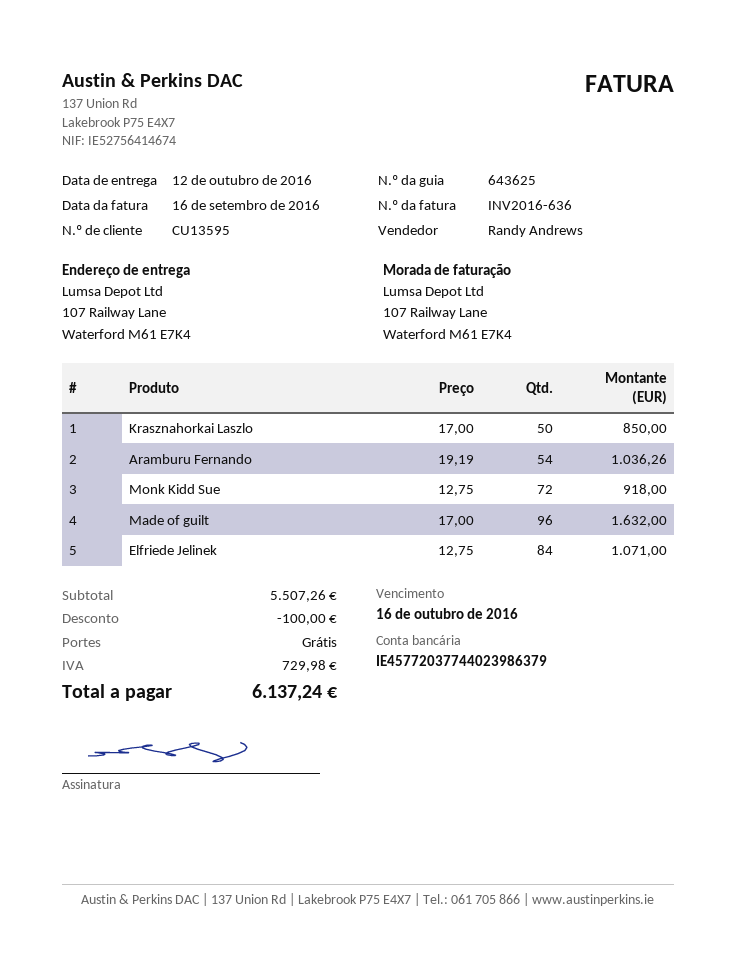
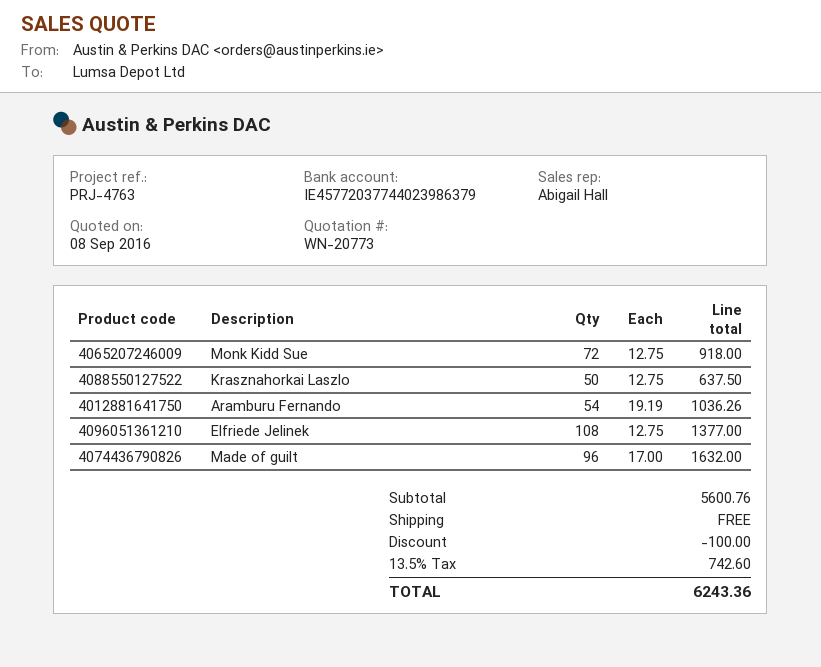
sales rep: Randy Andrews -> Abigail Hall
Krasznahorkai Laszlo: 50 x 17.00 = 850.00 -> 50 x 12.75 = 637.50
Elfriede Jelinek: 84 x 12.75 = 1071.00 -> 108 x 12.75 = 1377.00
subtotal: 5507.26 -> 5600.76
tax: 729.98 -> 742.60
total: 6137.24 -> 6243.36

